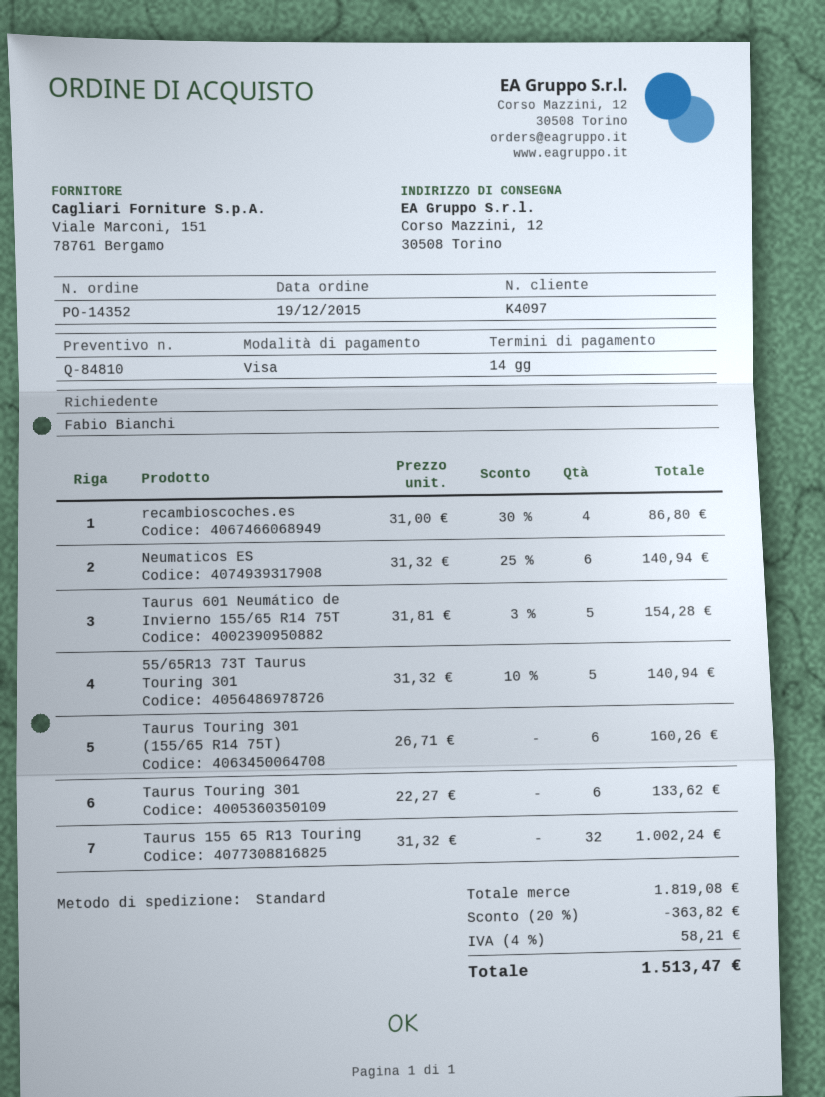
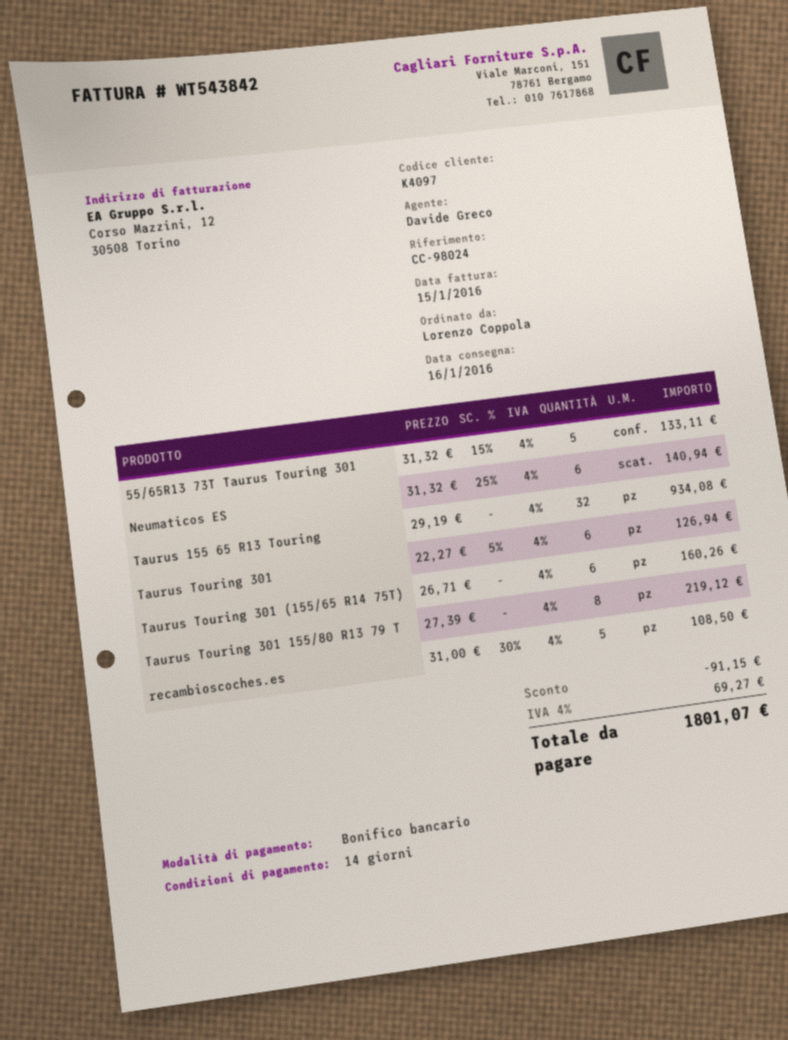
ordered by: Fabio Bianchi -> Lorenzo Coppola
payment method: Visa -> bank transfer
recambioscoches.es: 4 x 31.00 - 30% = 86.80 -> 5 x 31.00 - 30% = 108.50
Taurus 601 Neumático de Invierno 155/65 R14 75T: 5 x 31.81 - 3% = 154.28 -> none
55/65R13 73T Taurus Touring 301: 5 x 31.32 - 10% = 140.94 -> 5 x 31.32 - 15% = 133.11
Taurus Touring 301: 6 x 22.27 = 133.62 -> 6 x 22.27 - 5% = 126.94
Taurus 155 65 R13 Touring: 32 x 31.32 = 1002.24 -> 32 x 29.19 = 934.08
Taurus Touring 301 155/80 R13 79 T: none -> 8 x 27.39 = 219.12
discount: 363.82 -> 91.15
tax: 4% = 58.21 -> 4% = 69.27
total: 1513.47 -> 1801.07

